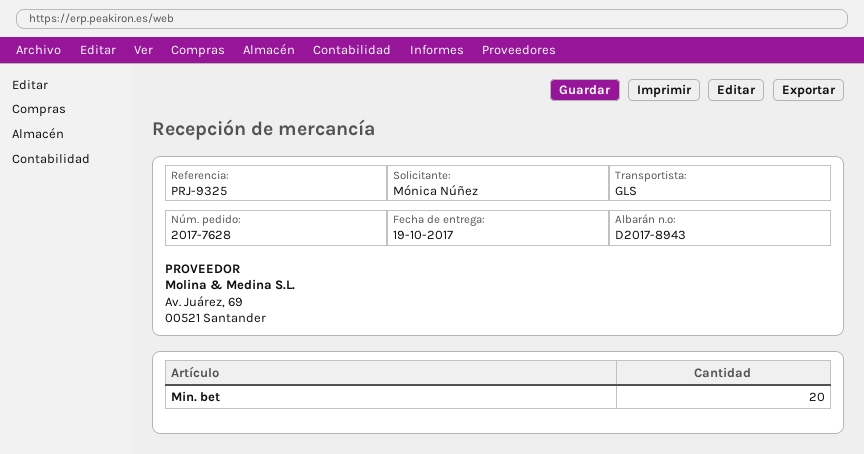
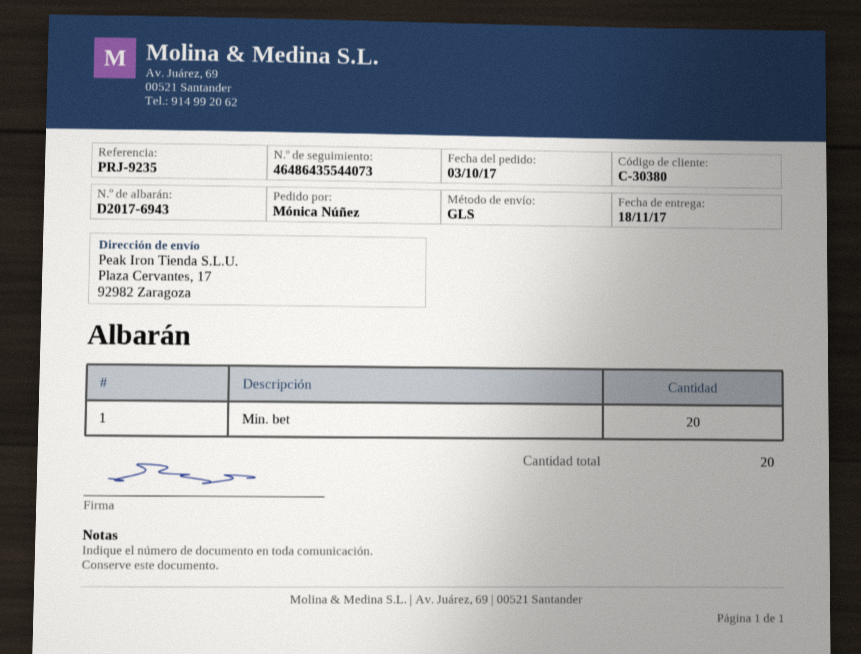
delivery note number: D2017-8943 -> D2017-6943
delivery date: 2017-10-19 -> 2017-11-18
reference: PRJ-9325 -> PRJ-9235

